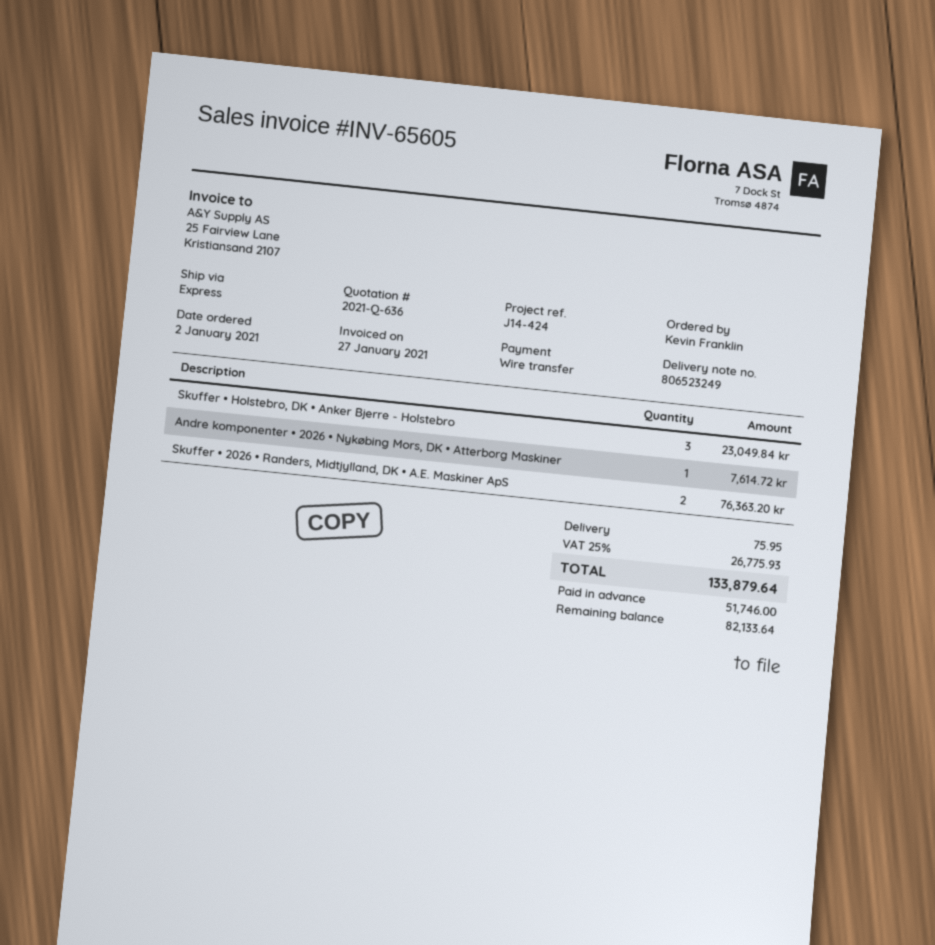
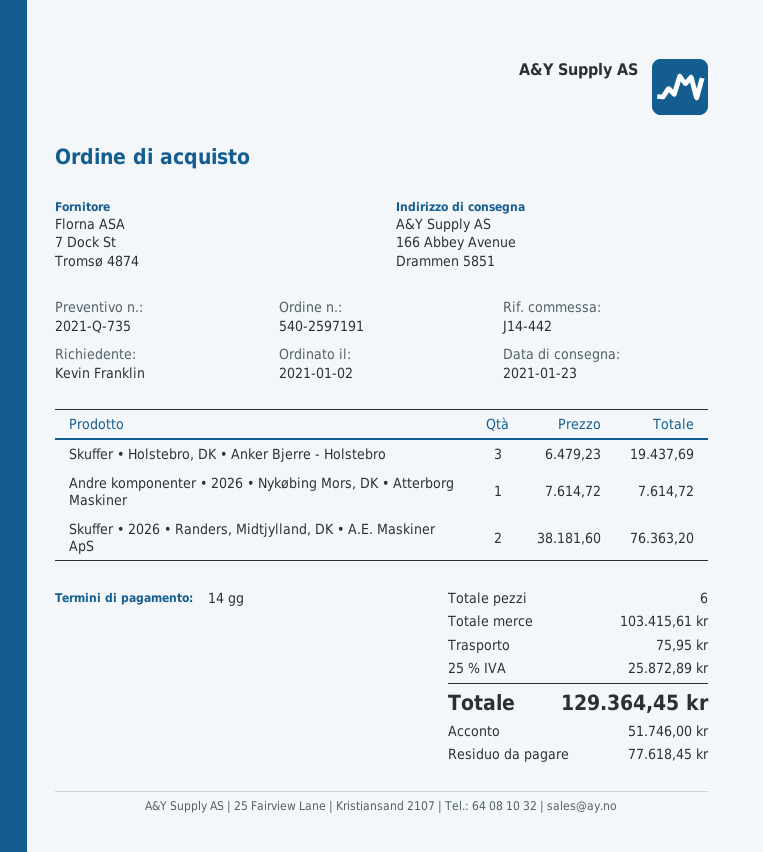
quote number: 2021-Q-636 -> 2021-Q-735
reference: J14-424 -> J14-442
Skuffer • Holstebro, DK • Anker Bjerre - Holstebro: 3 for 23049.84 -> 3 for 19437.69
tax: 25% = 26775.93 -> 25% = 25872.89
total: 133879.64 -> 129364.45
balance: 82133.64 -> 77618.45

